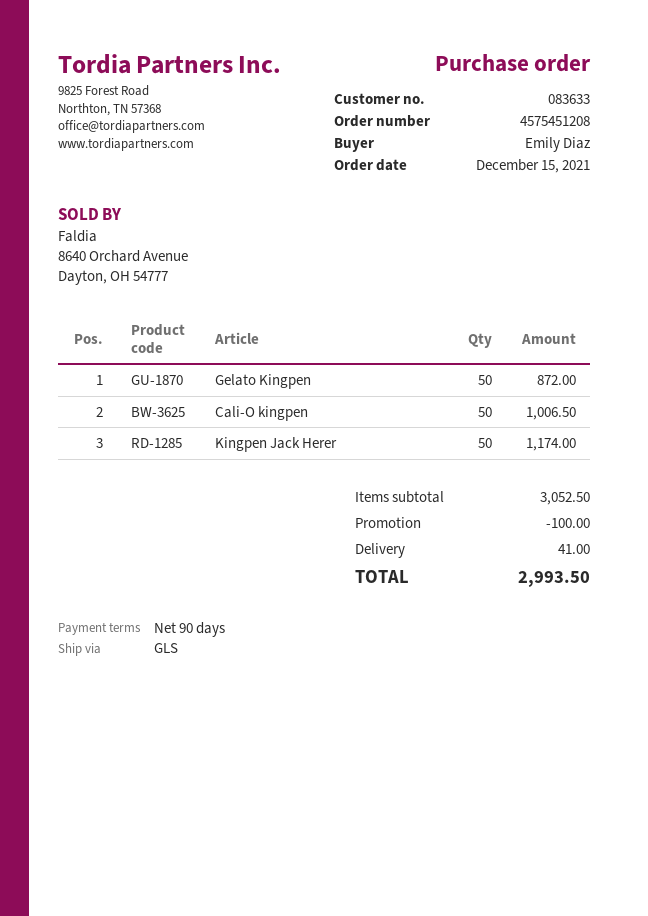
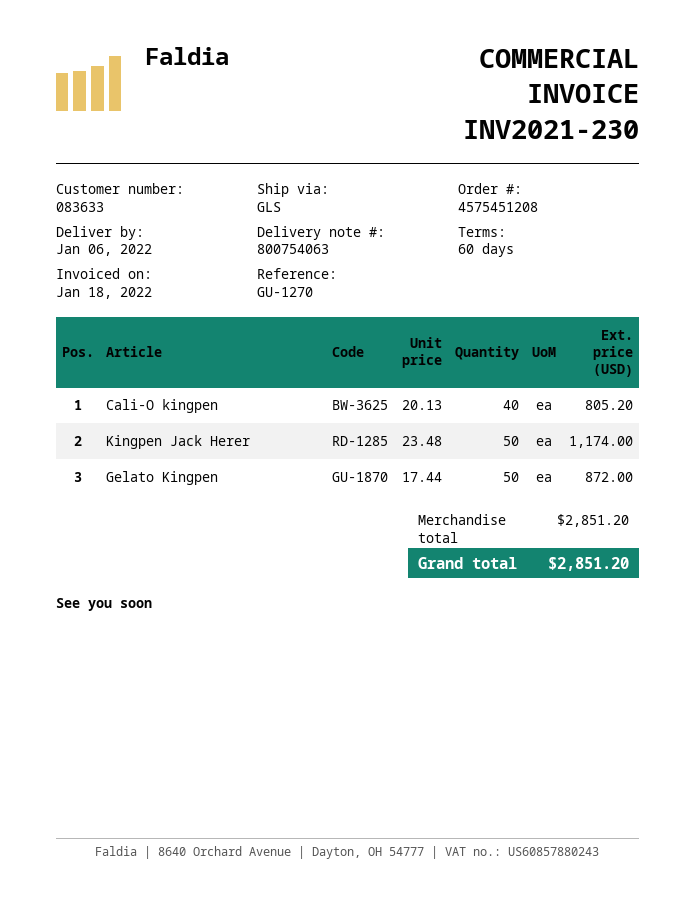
payment terms: 90 days -> 60 days
Cali-O kingpen: 50 for 1006.50 -> 40 for 805.20
subtotal: 3052.50 -> 2851.20
discount: 100.00 -> none
shipping: 41.00 -> none
total: 2993.50 -> 2851.20

